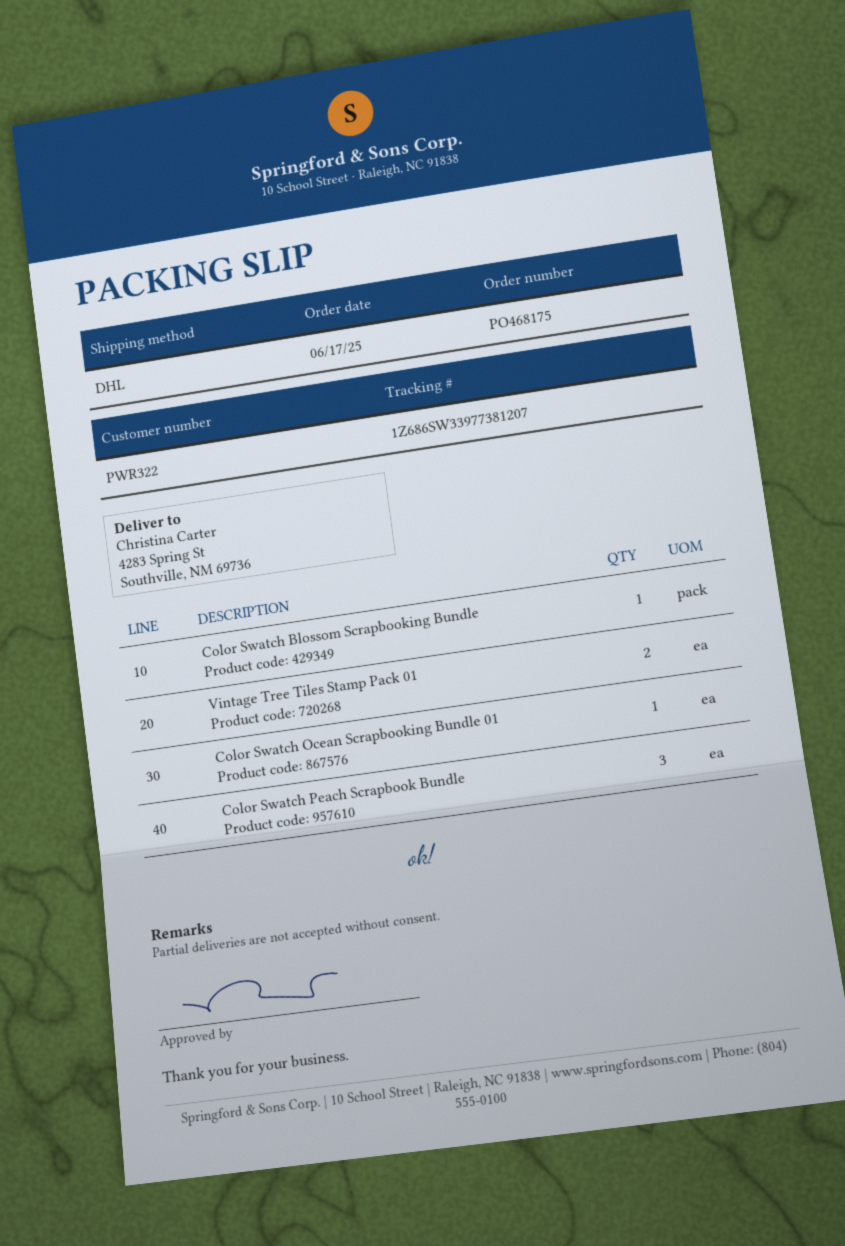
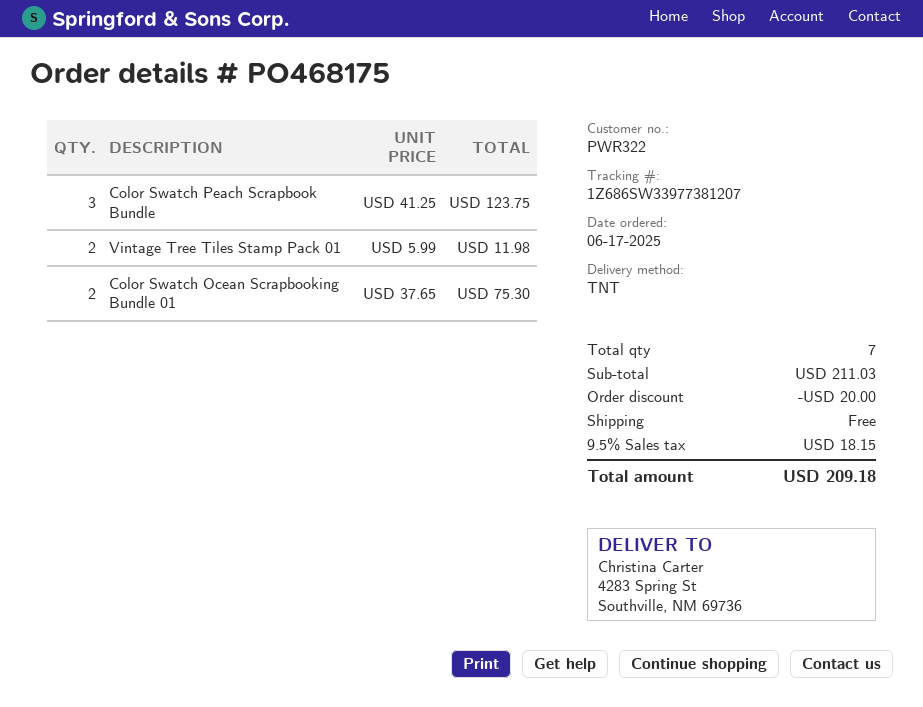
shipping method: DHL -> TNT
Color Swatch Blossom Scrapbooking Bundle: 1 -> none
Color Swatch Ocean Scrapbooking Bundle 01: 1 -> 2

